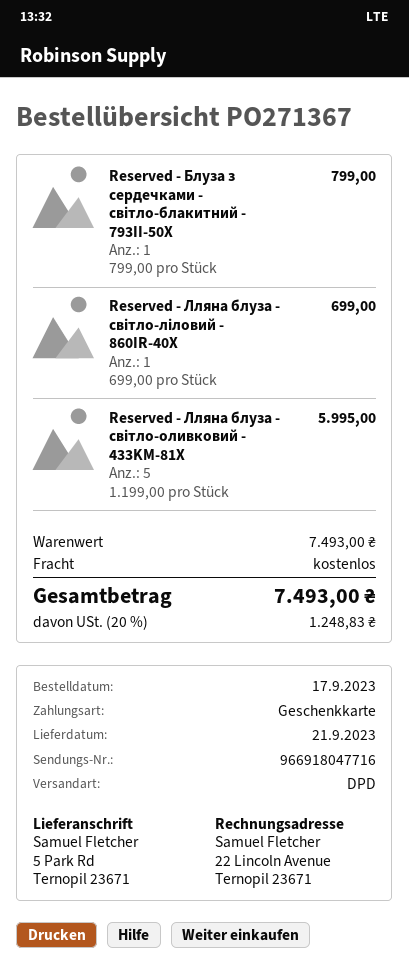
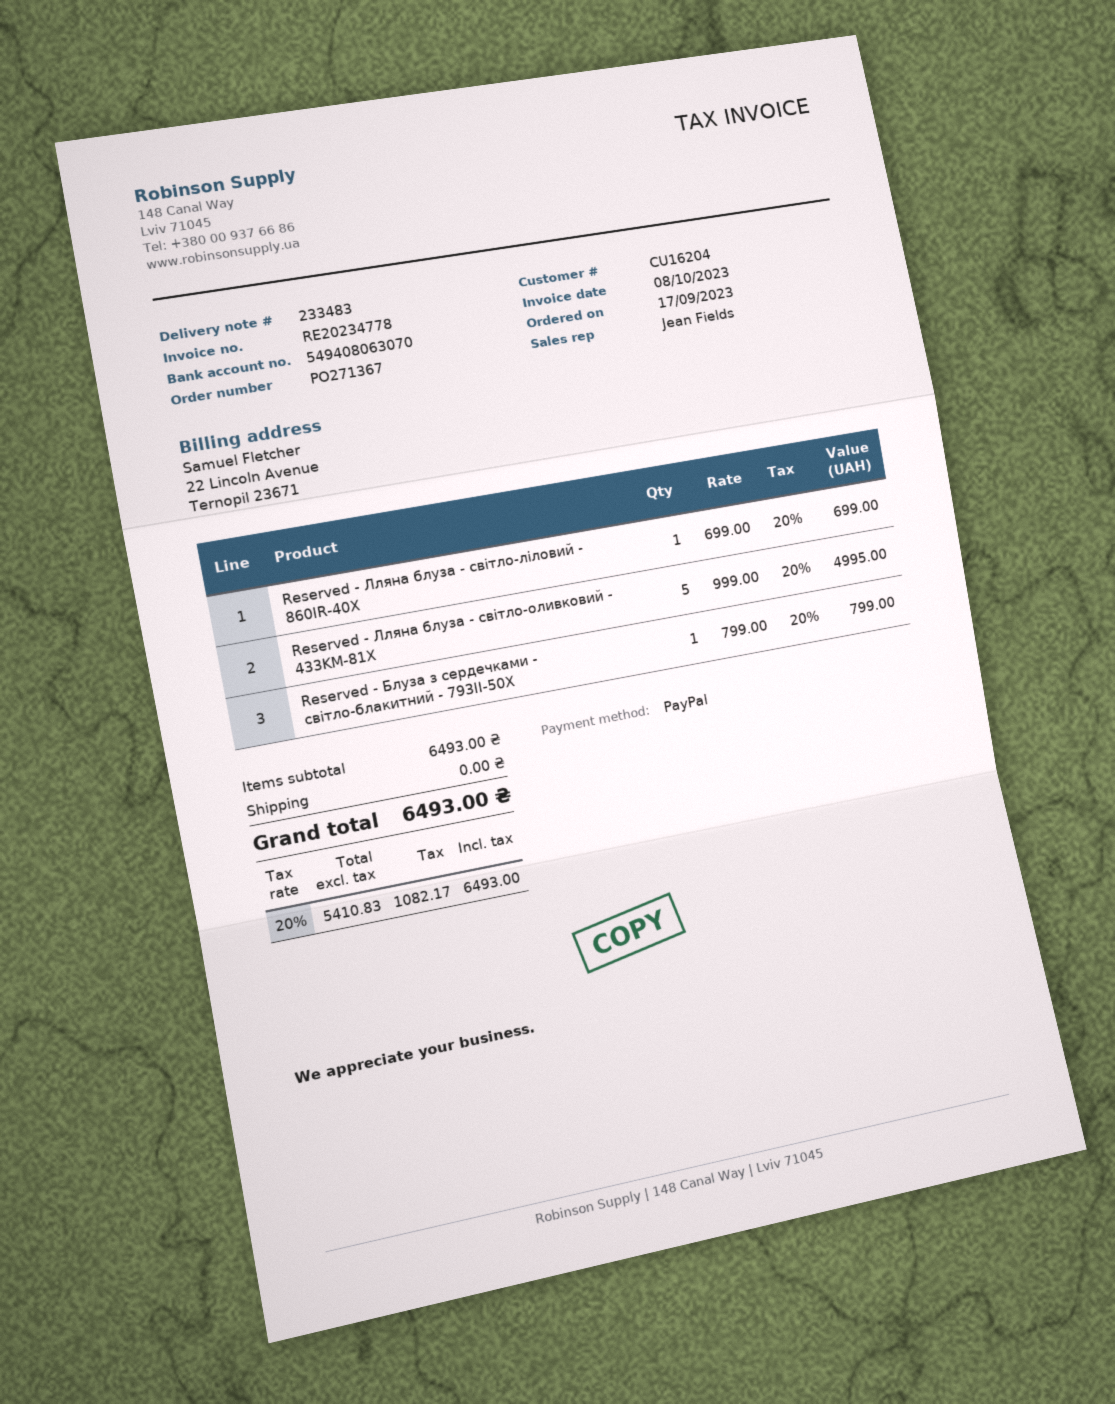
payment method: gift card -> PayPal
Reserved - Лляна блуза - світло-оливковий - 433KM-81X: 5 x 1199.00 = 5995.00 -> 5 x 999.00 = 4995.00
subtotal: 7493.00 -> 6493.00
tax: 20% = 1248.83 -> 20% = 1082.17
total: 7493.00 -> 6493.00

